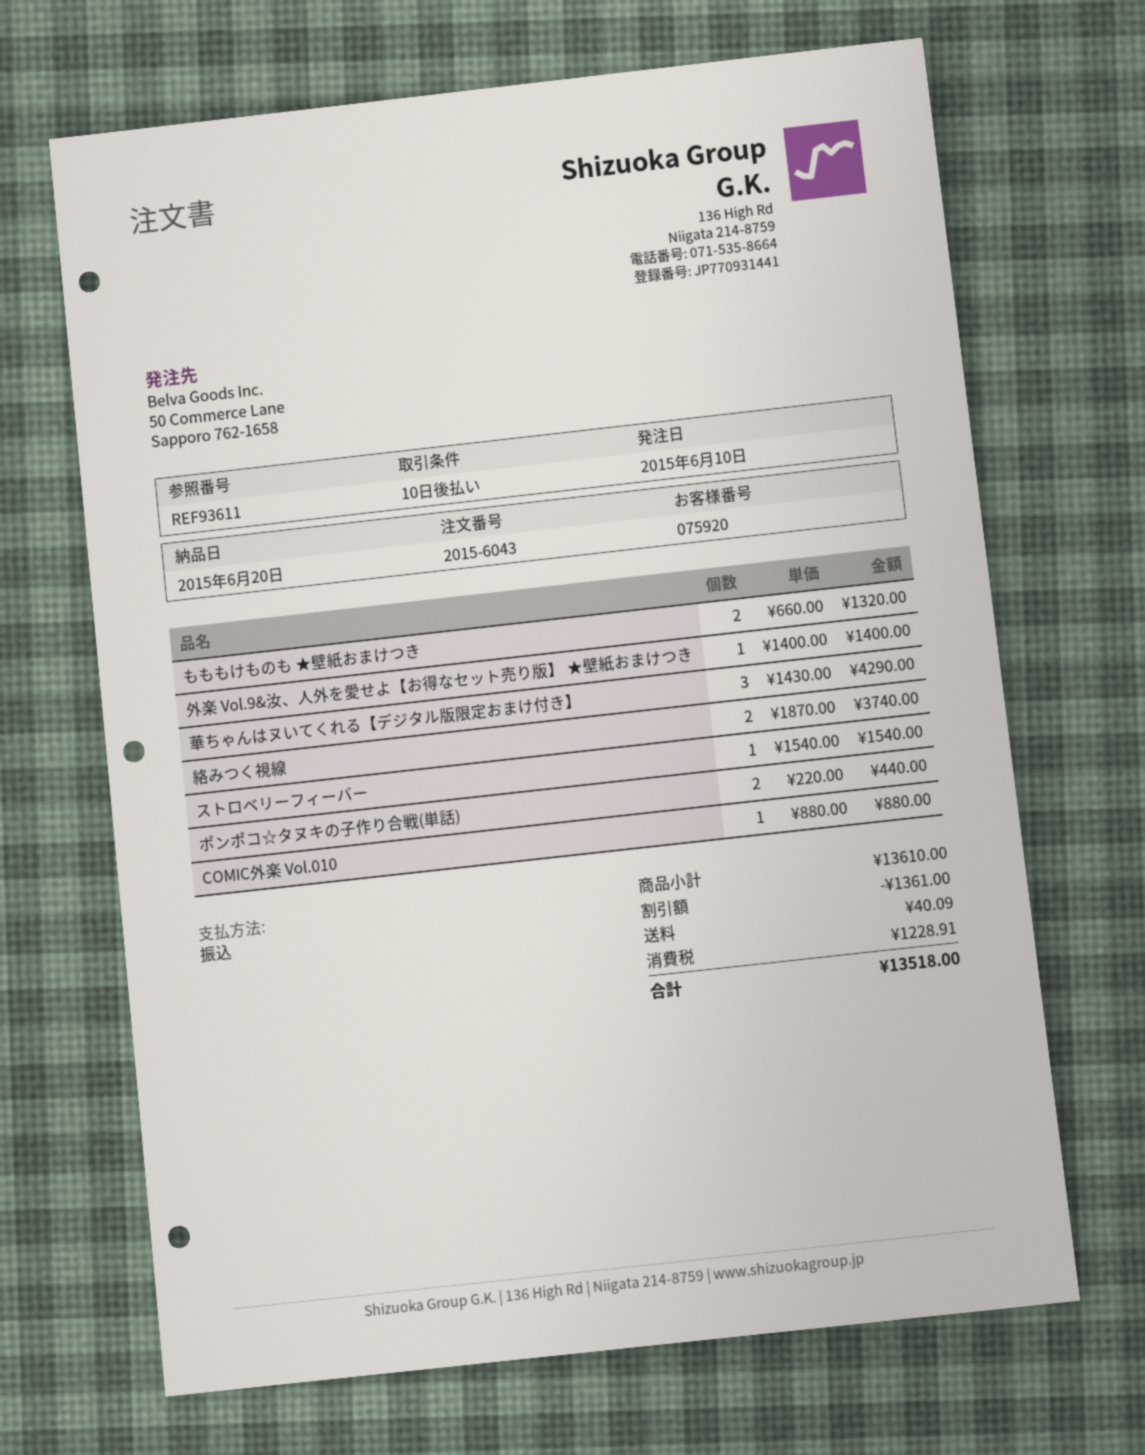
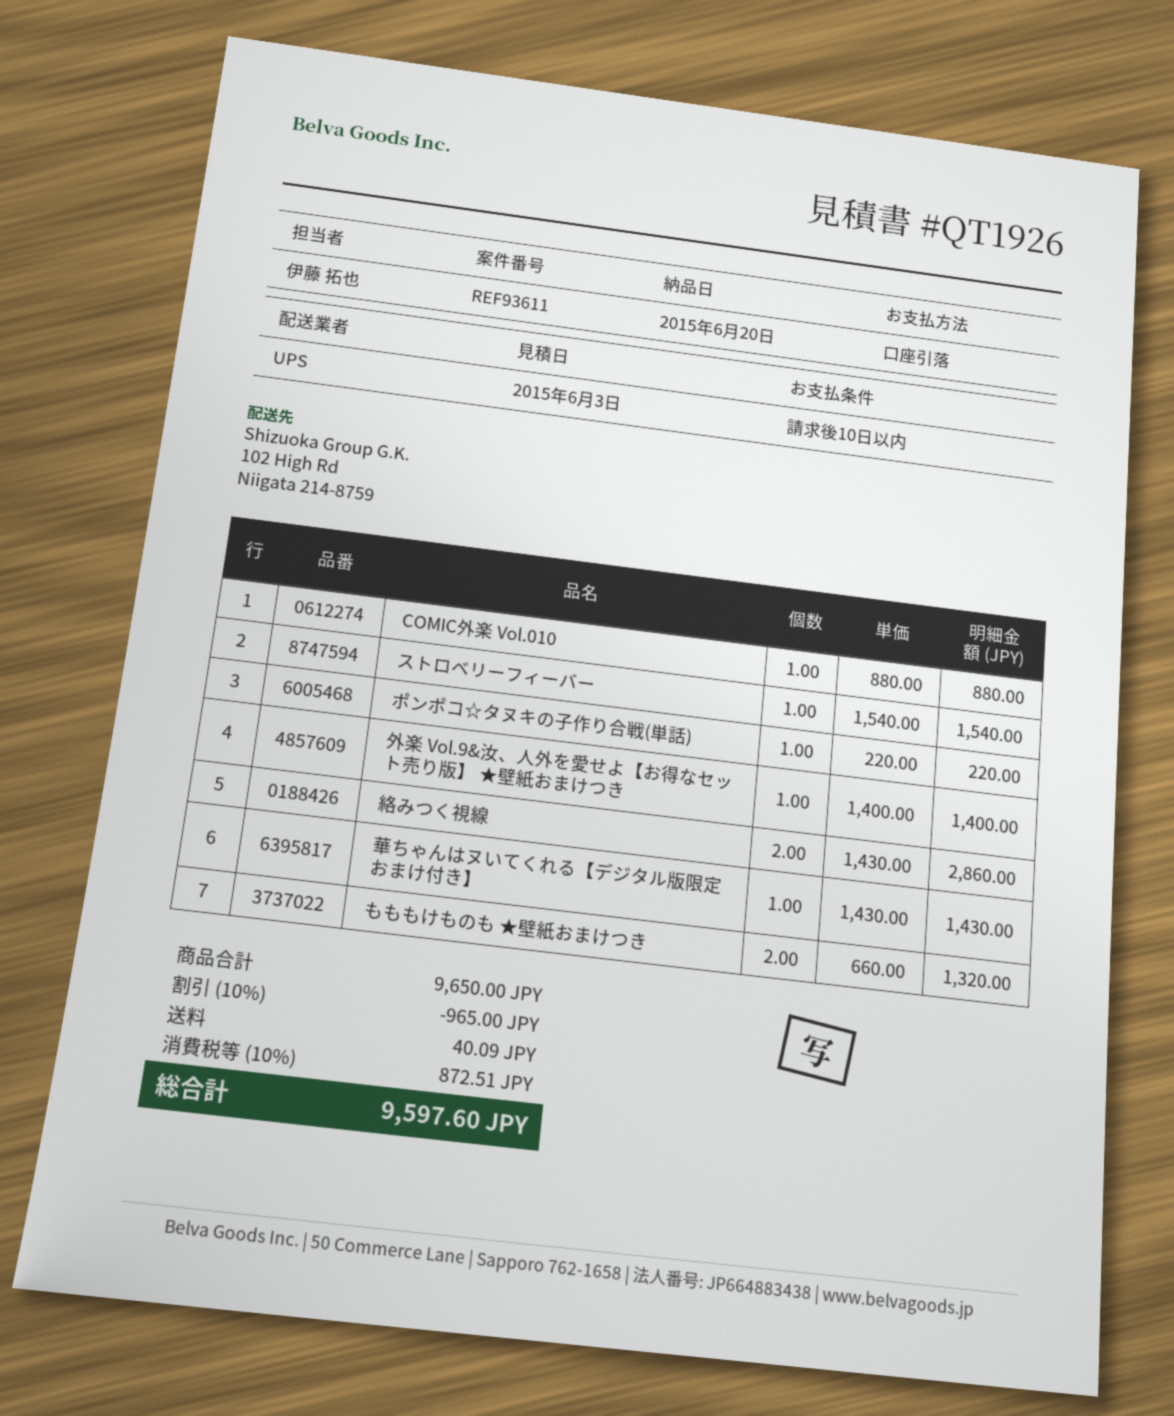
payment method: bank transfer -> direct debit
華ちゃんはヌいてくれる【デジタル版限定おまけ付き】: 3 x 1430.00 = 4290.00 -> 1 x 1430.00 = 1430.00
絡みつく視線: 2 x 1870.00 = 3740.00 -> 2 x 1430.00 = 2860.00
ポンポコ☆タヌキの子作り合戦(単話): 2 x 220.00 = 440.00 -> 1 x 220.00 = 220.00
subtotal: 13610.00 -> 9650.00
discount: 1361.00 -> 965.00
tax: 1228.91 -> 872.51
total: 13518.00 -> 9597.60

